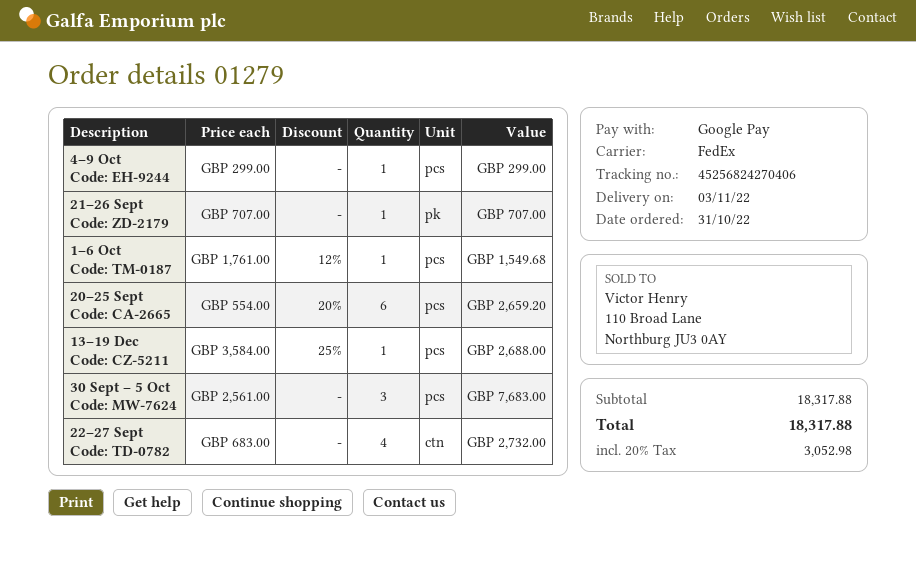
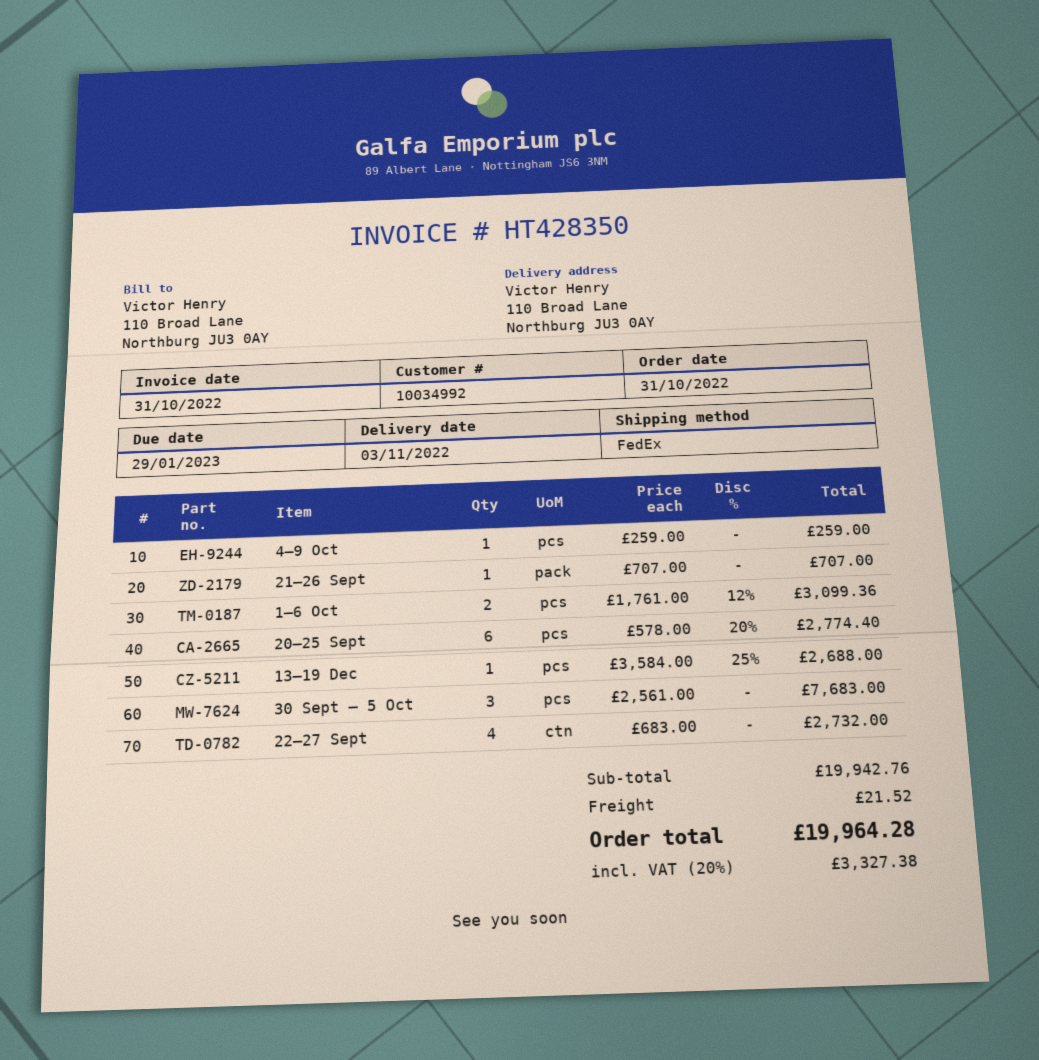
4–9 Oct: 1 x 299.00 = 299.00 -> 1 x 259.00 = 259.00
1–6 Oct: 1 x 1761.00 - 12% = 1549.68 -> 2 x 1761.00 - 12% = 3099.36
20–25 Sept: 6 x 554.00 - 20% = 2659.20 -> 6 x 578.00 - 20% = 2774.40
subtotal: 18317.88 -> 19942.76
shipping: none -> 21.52
tax: 20% = 3052.98 -> 20% = 3327.38
total: 18317.88 -> 19964.28

